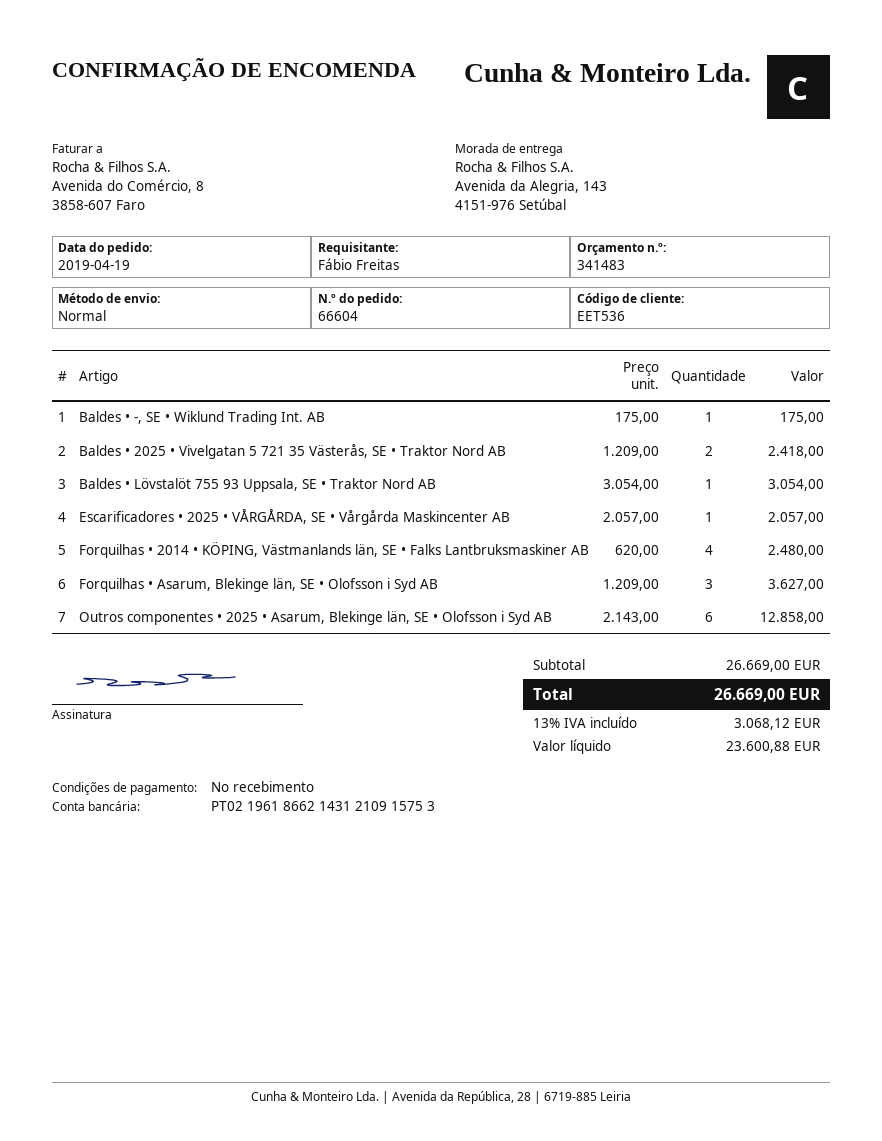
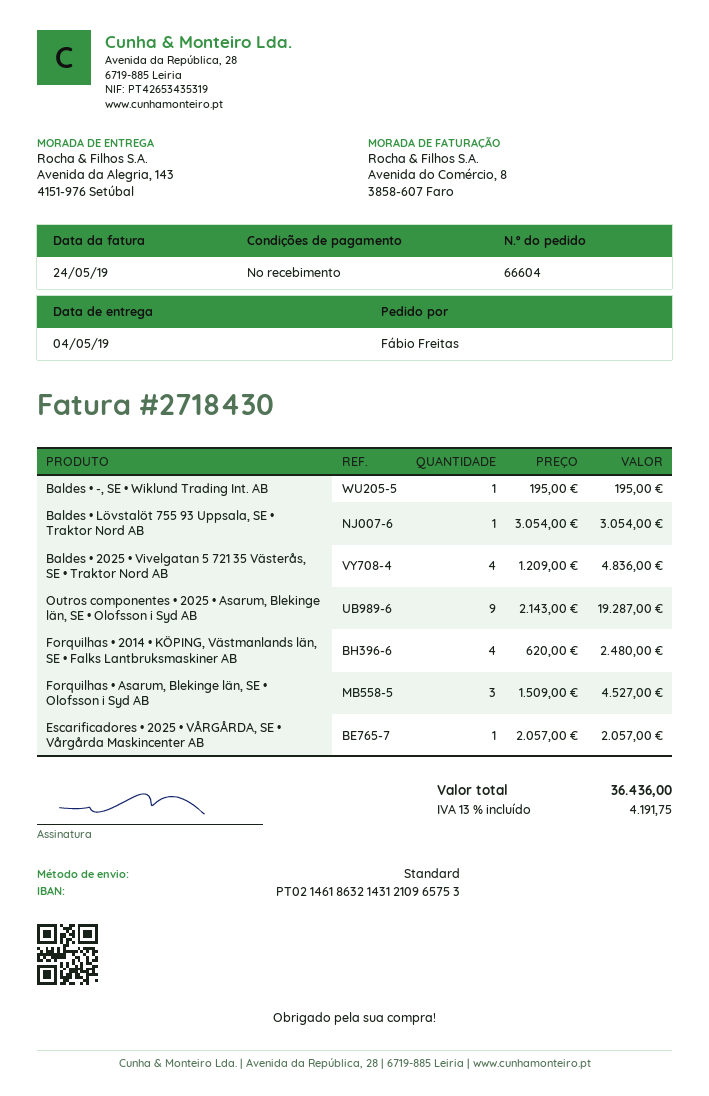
bank account: PT02196186621431210915753 -> PT02146186321431210965753
Baldes • -, SE • Wiklund Trading Int. AB: 1 x 175.00 = 175.00 -> 1 x 195.00 = 195.00
Baldes • 2025 • Vivelgatan 5 721 35 Västerås, SE • Traktor Nord AB: 2 x 1209.00 = 2418.00 -> 4 x 1209.00 = 4836.00
Forquilhas • Asarum, Blekinge län, SE • Olofsson i Syd AB: 3 x 1209.00 = 3627.00 -> 3 x 1509.00 = 4527.00
Outros componentes • 2025 • Asarum, Blekinge län, SE • Olofsson i Syd AB: 6 x 2143.00 = 12858.00 -> 9 x 2143.00 = 19287.00
tax: 13% = 3068.12 -> 13% = 4191.75
total: 26669.00 -> 36436.00

